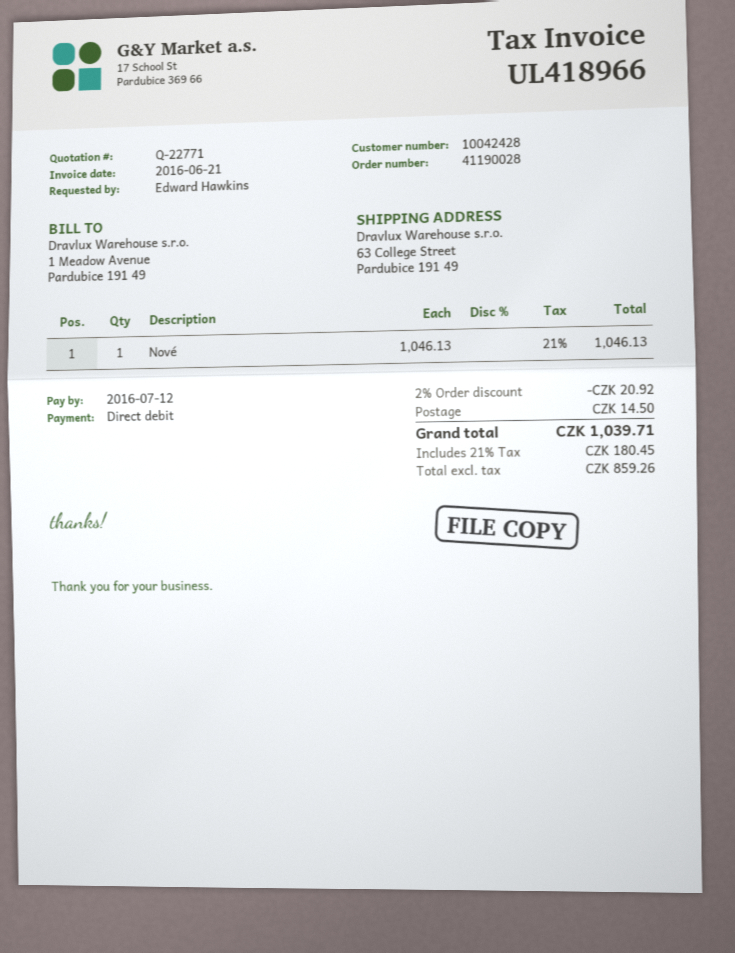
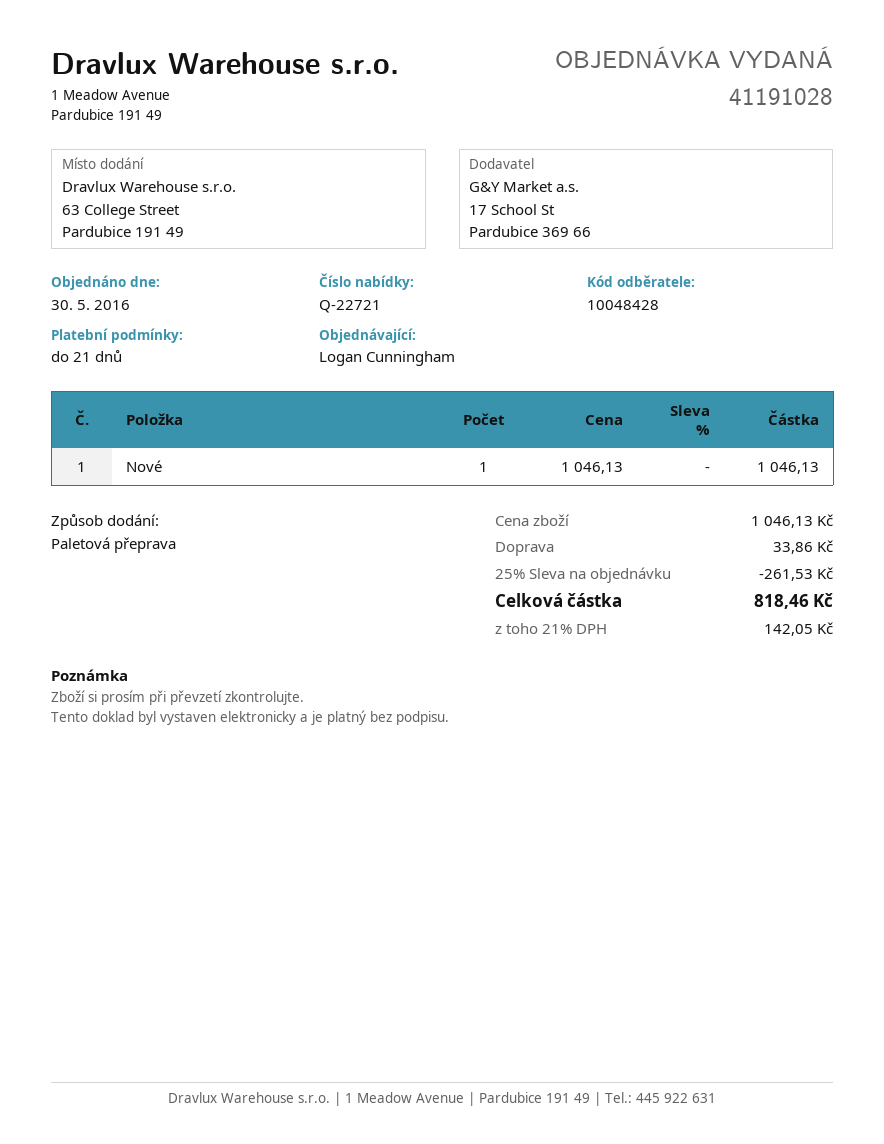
quote number: Q-22771 -> Q-22721
order number: 41190028 -> 41191028
customer number: 10042428 -> 10048428
ordered by: Edward Hawkins -> Logan Cunningham
discount: 2% = 20.92 -> 25% = 261.53
shipping: 14.50 -> 33.86
tax: 21% = 180.45 -> 21% = 142.05
total: 1039.71 -> 818.46

